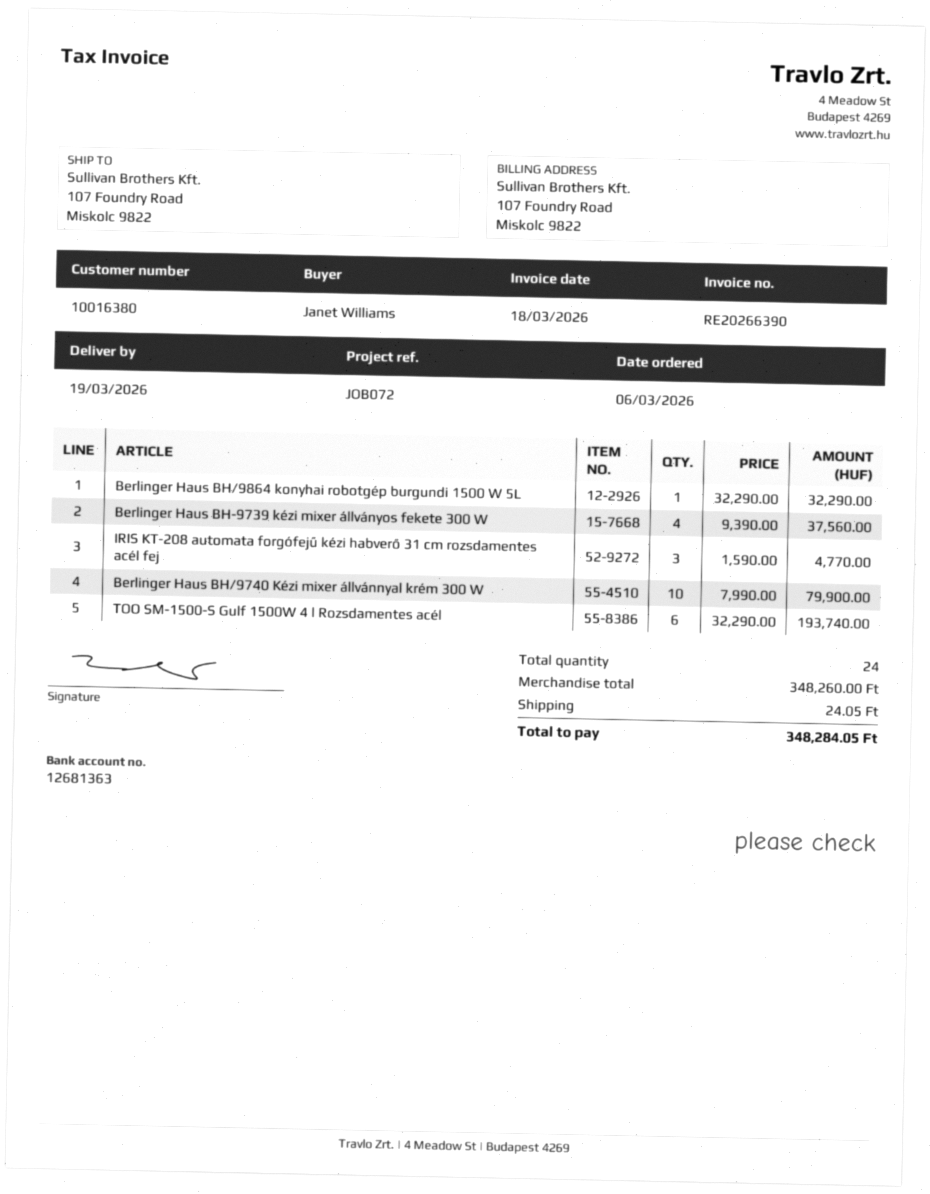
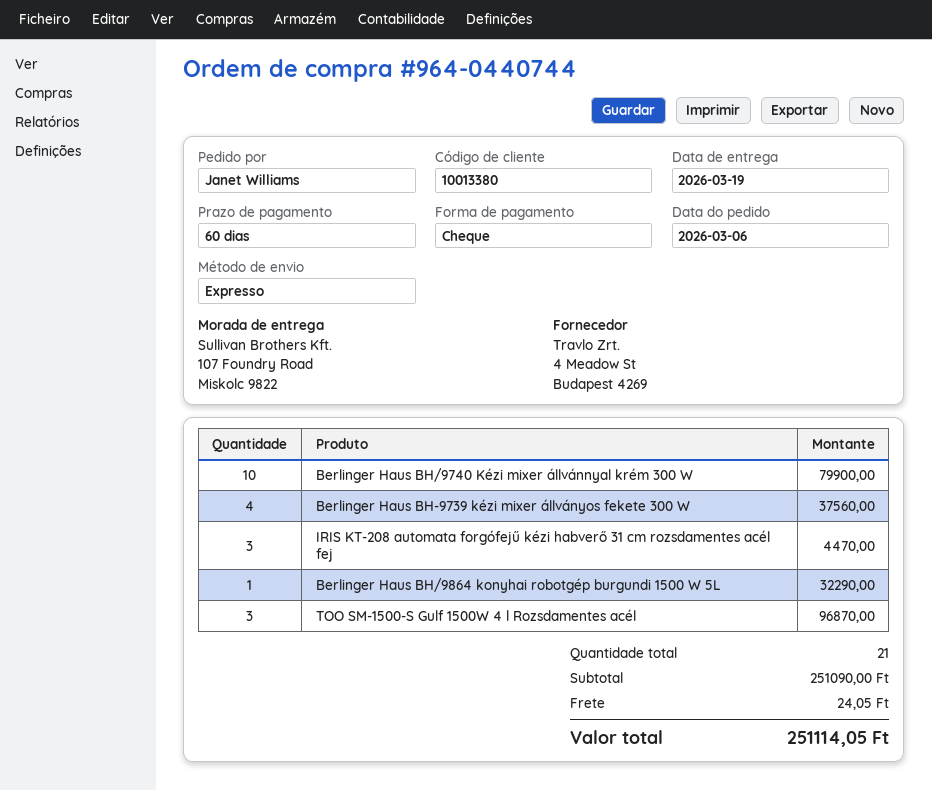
customer number: 10016380 -> 10013380
IRIS KT-208 automata forgófejű kézi habverő 31 cm rozsdamentes acél fej: 3 for 4770.00 -> 3 for 4470.00
TOO SM-1500-S Gulf 1500W 4 l Rozsdamentes acél: 6 for 193740.00 -> 3 for 96870.00
total quantity: 24 -> 21
subtotal: 348260.00 -> 251090.00
total: 348284.05 -> 251114.05

